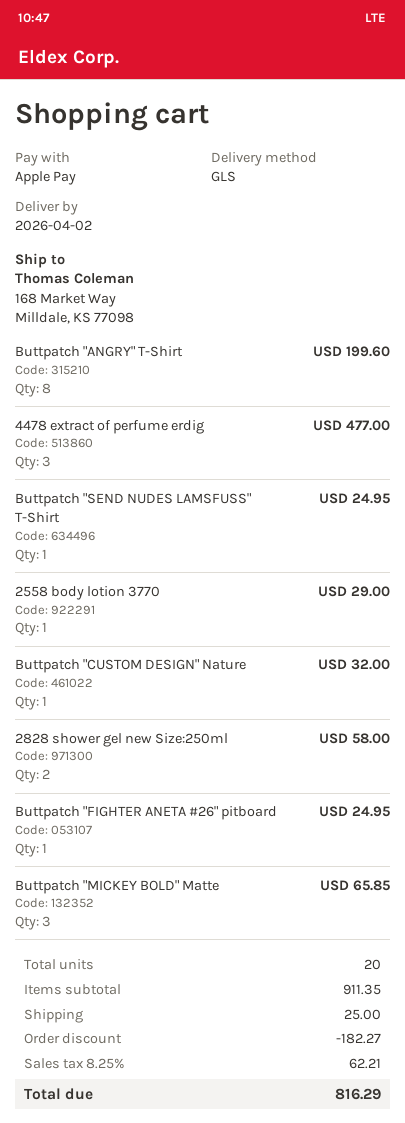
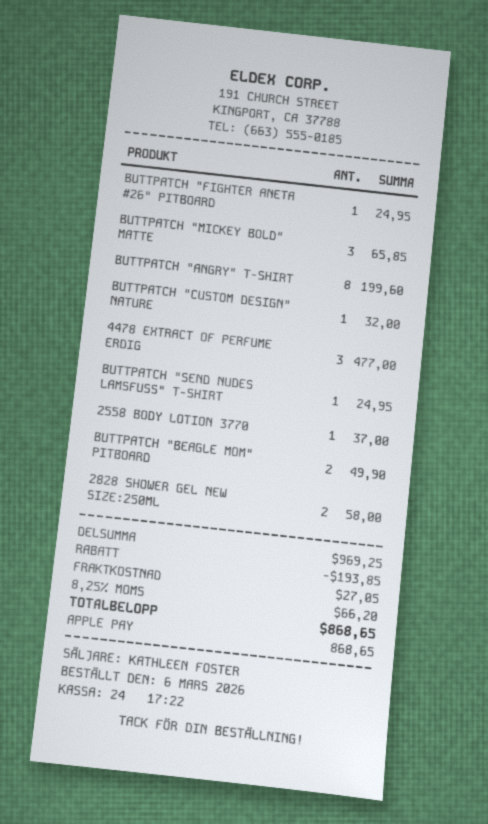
2558 body lotion 3770: 1 for 29.00 -> 1 for 37.00
BUTTPATCH "BEAGLE MOM" PITBOARD: none -> 2 for 49.90
subtotal: 911.35 -> 969.25
discount: 182.27 -> 193.85
shipping: 25.00 -> 27.05
tax: 8.25% = 62.21 -> 8.25% = 66.20
total: 816.29 -> 868.65

